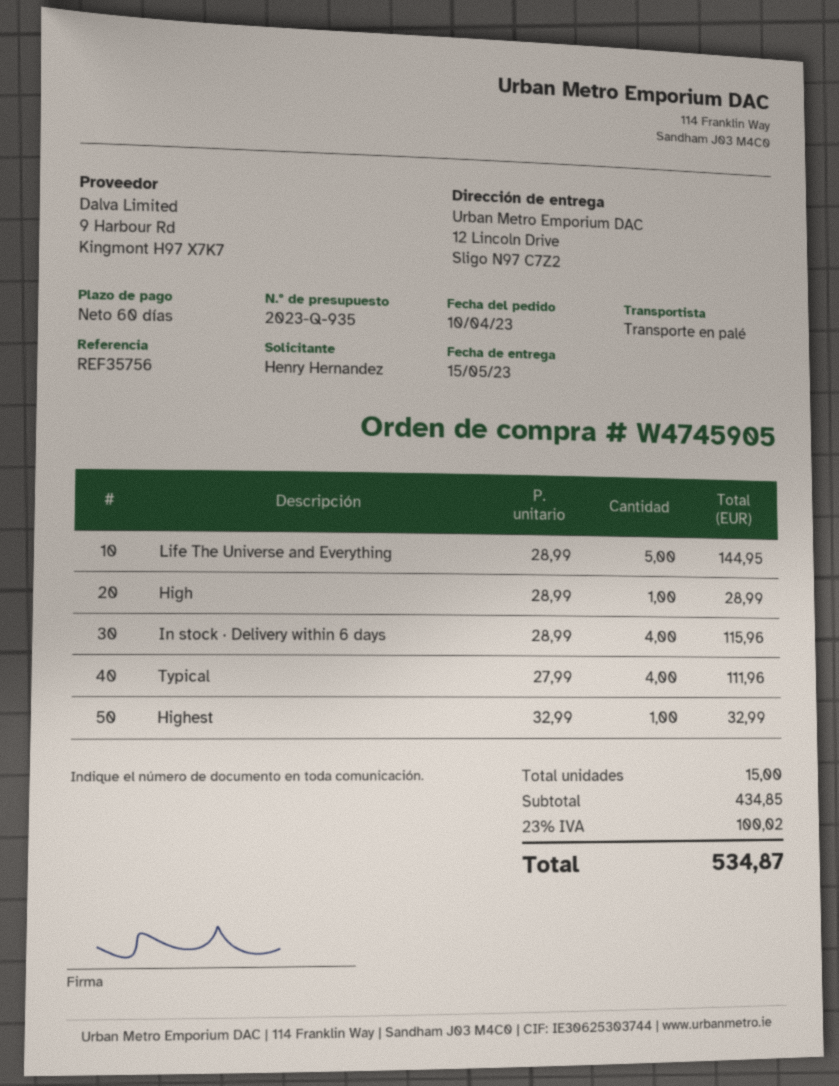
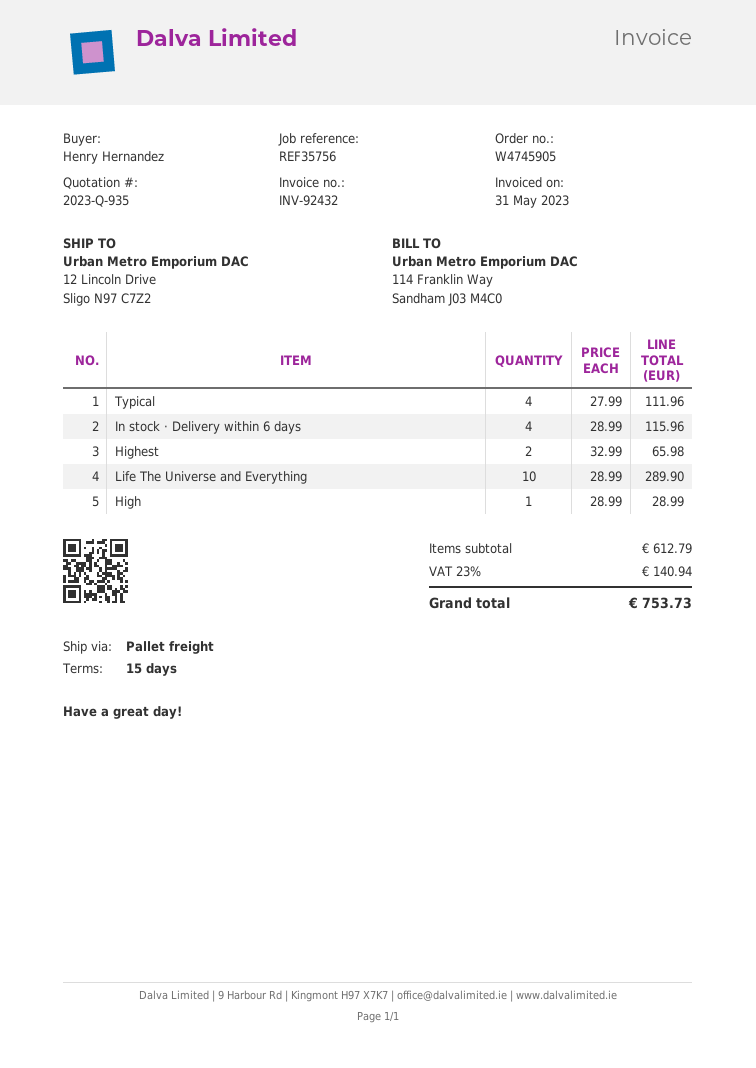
payment terms: 60 days -> 15 days
Life The Universe and Everything: 5 x 28.99 = 144.95 -> 10 x 28.99 = 289.90
Highest: 1 x 32.99 = 32.99 -> 2 x 32.99 = 65.98
subtotal: 434.85 -> 612.79
tax: 23% = 100.02 -> 23% = 140.94
total: 534.87 -> 753.73

